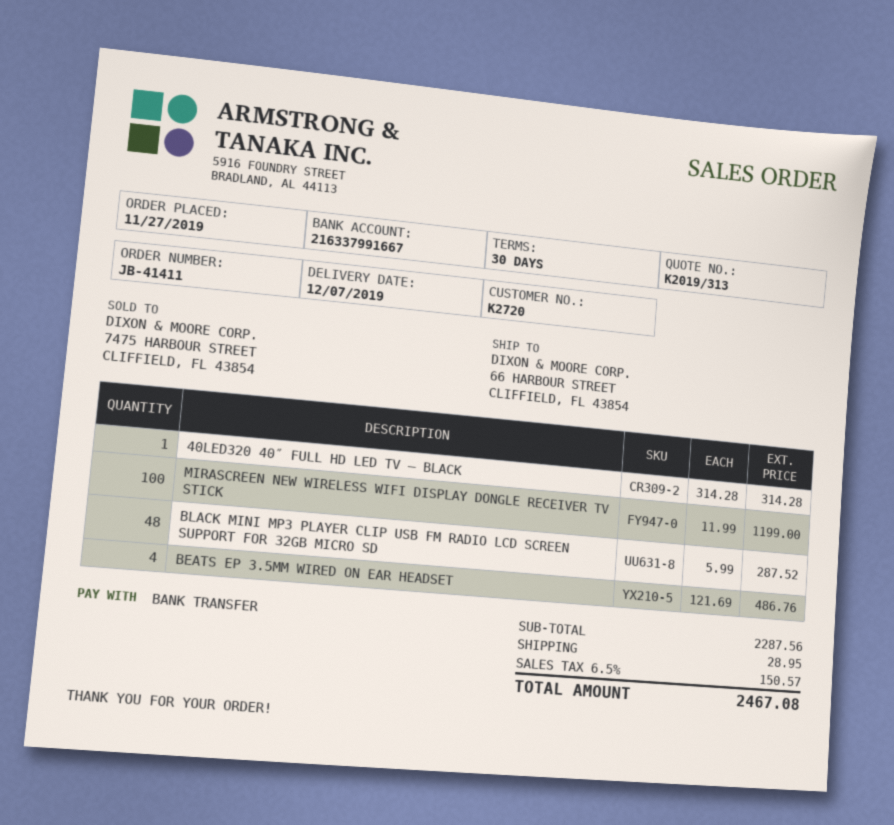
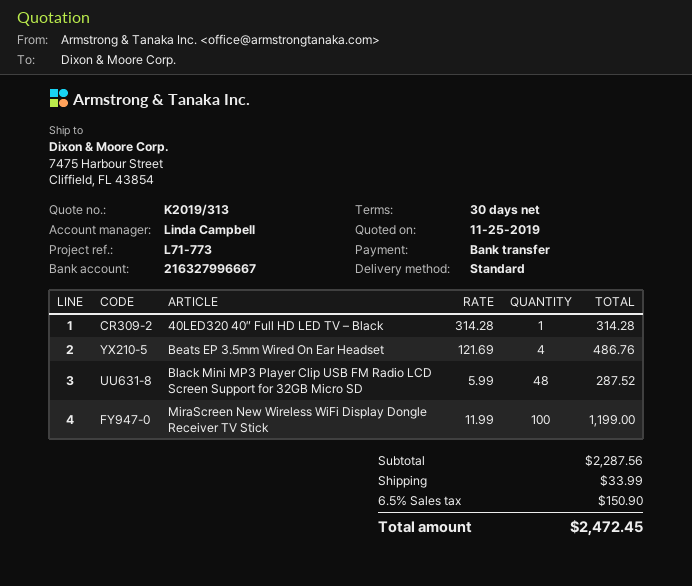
bank account: 216337991667 -> 216327996667
ship to: 66 HARBOUR STREET, CLIFFIELD, FL 43854 -> 7475 Harbour Street, Cliffield, FL 43854
shipping: 28.95 -> 33.99
tax: 6.5% = 150.57 -> 6.5% = 150.90
total: 2467.08 -> 2472.45

